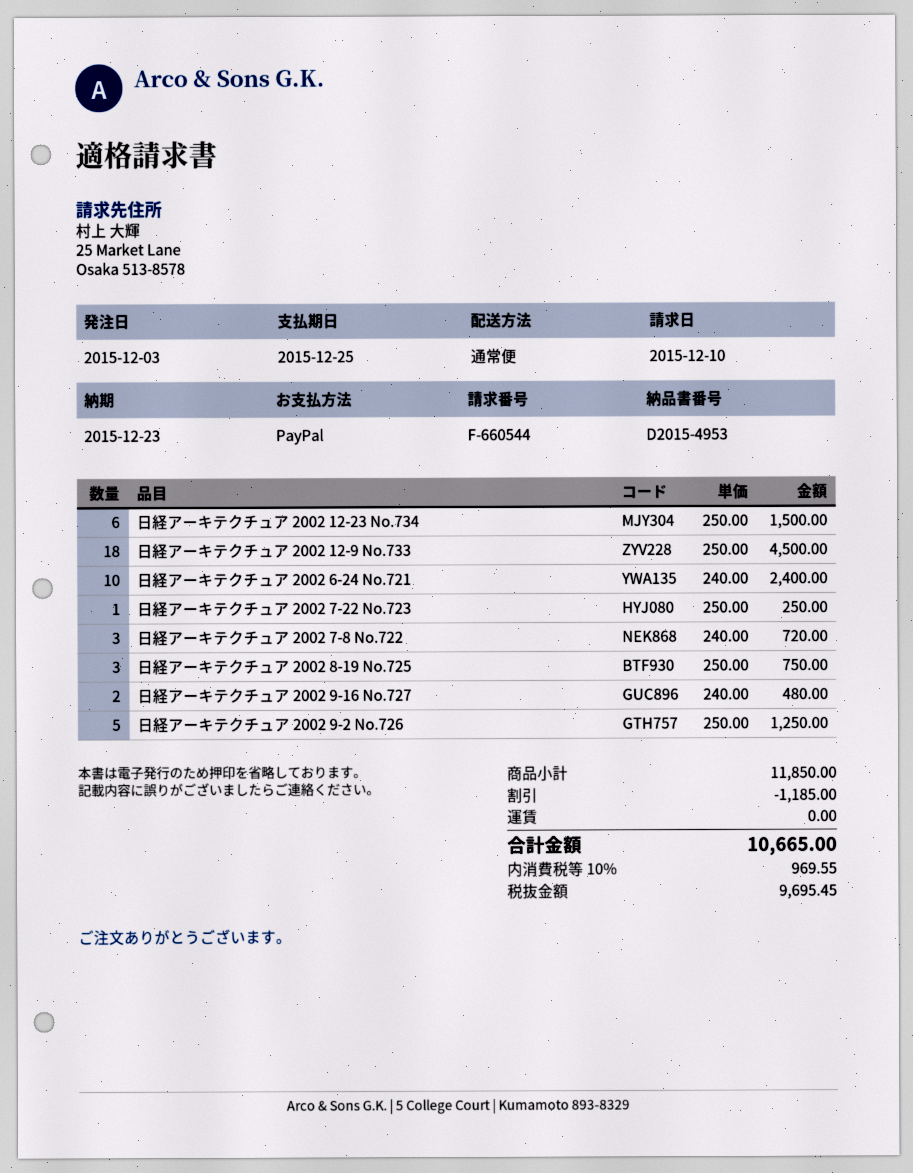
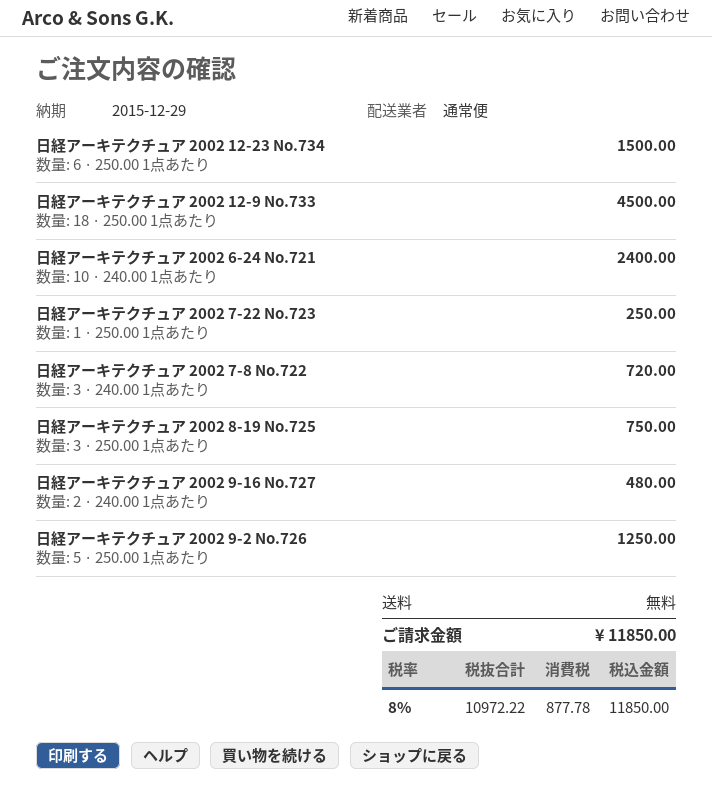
delivery date: 2015-12-23 -> 2015-12-29
discount: 1185.00 -> none
net: 9695.45 -> 10972.22
tax: 10% = 969.55 -> 8% = 877.78
total: 10665.00 -> 11850.00

